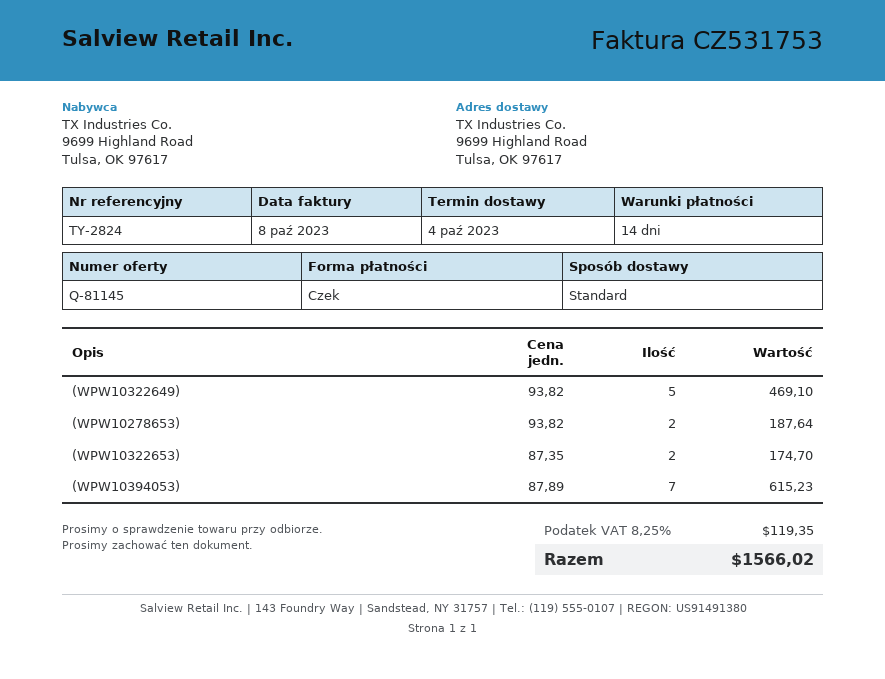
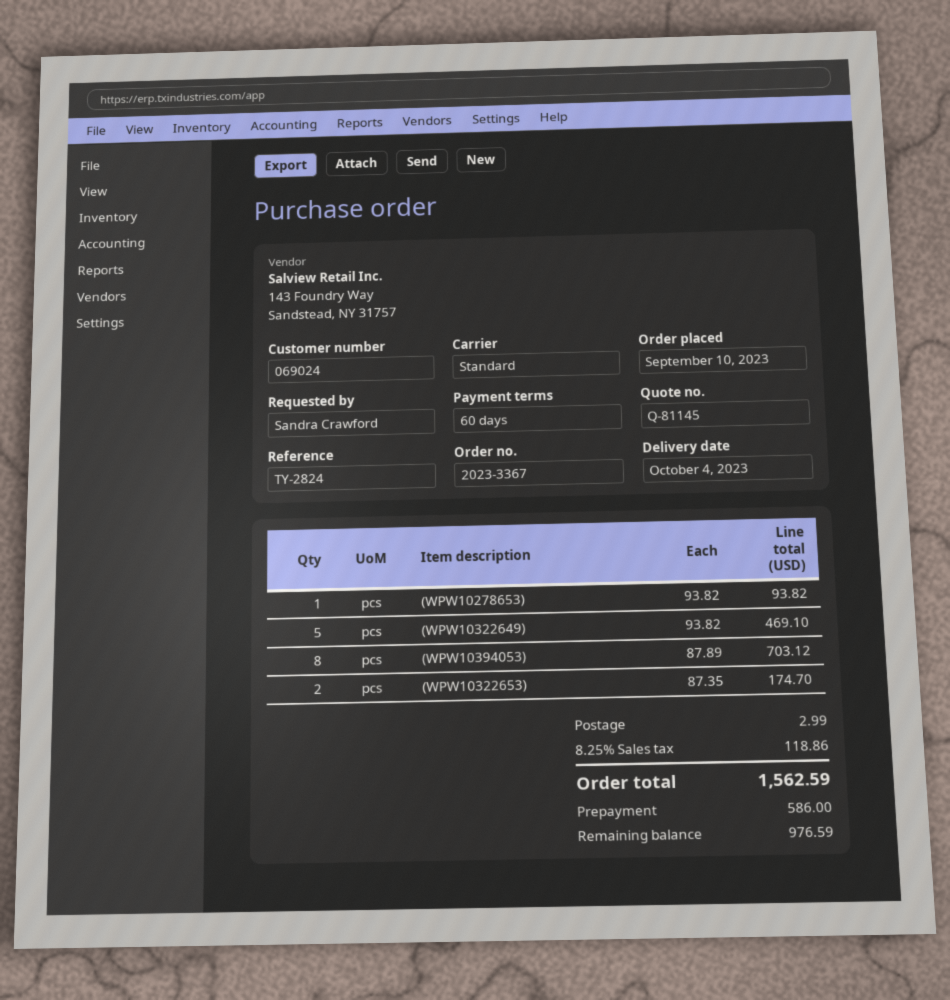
payment terms: 14 days -> 60 days
(WPW10278653): 2 x 93.82 = 187.64 -> 1 x 93.82 = 93.82
(WPW10394053): 7 x 87.89 = 615.23 -> 8 x 87.89 = 703.12
shipping: none -> 2.99
tax: 8.25% = 119.35 -> 8.25% = 118.86
total: 1566.02 -> 1562.59

